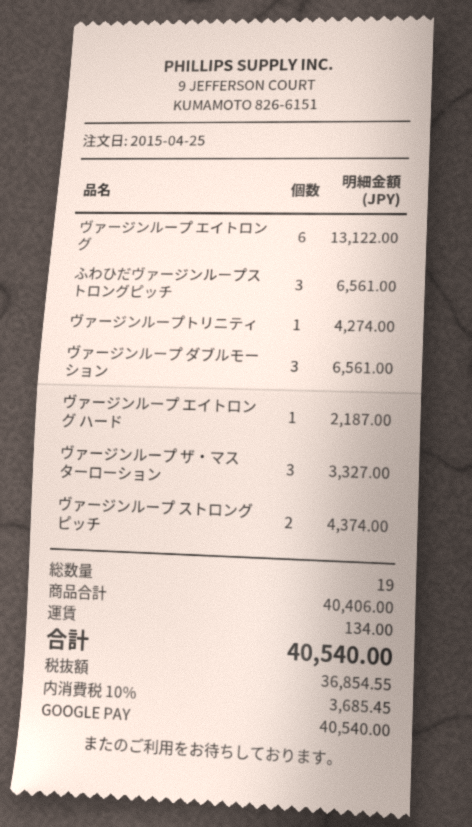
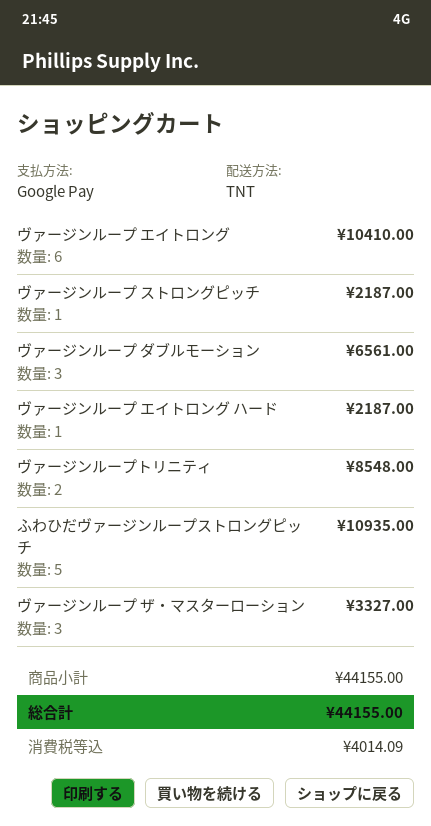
ヴァージンループ エイトロング: 6 for 13122.00 -> 6 for 10410.00
ふわひだヴァージンループストロングピッチ: 3 for 6561.00 -> 5 for 10935.00
ヴァージンループトリニティ: 1 for 4274.00 -> 2 for 8548.00
ヴァージンループ ストロングピッチ: 2 for 4374.00 -> 1 for 2187.00
subtotal: 40406.00 -> 44155.00
shipping: 134.00 -> none
tax: 3685.45 -> 4014.09
total: 40540.00 -> 44155.00

